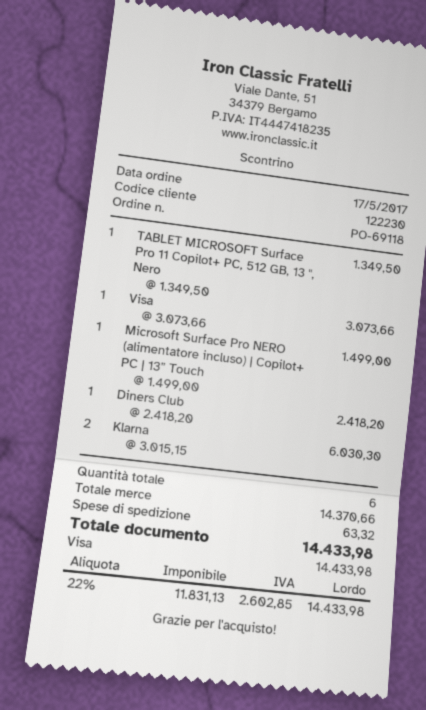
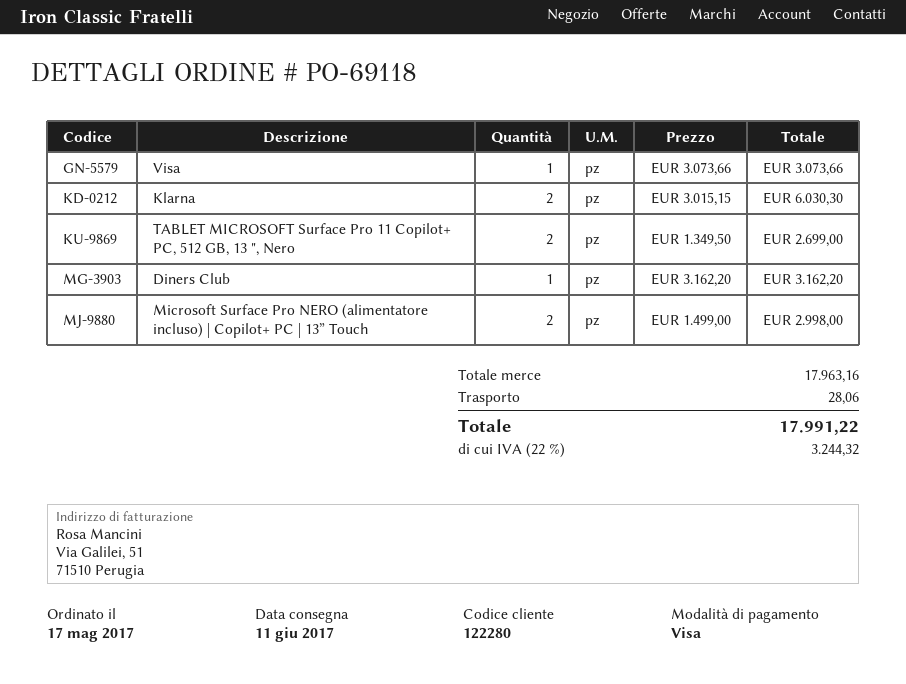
customer number: 122230 -> 122280
TABLET MICROSOFT Surface Pro 11 Copilot+ PC, 512 GB, 13 ", Nero: 1 x 1349.50 = 1349.50 -> 2 x 1349.50 = 2699.00
Microsoft Surface Pro NERO (alimentatore incluso) | Copilot+ PC | 13” Touch: 1 x 1499.00 = 1499.00 -> 2 x 1499.00 = 2998.00
Diners Club: 1 x 2418.20 = 2418.20 -> 1 x 3162.20 = 3162.20
subtotal: 14370.66 -> 17963.16
shipping: 63.32 -> 28.06
tax: 22% = 2602.85 -> 22% = 3244.32
total: 14433.98 -> 17991.22

